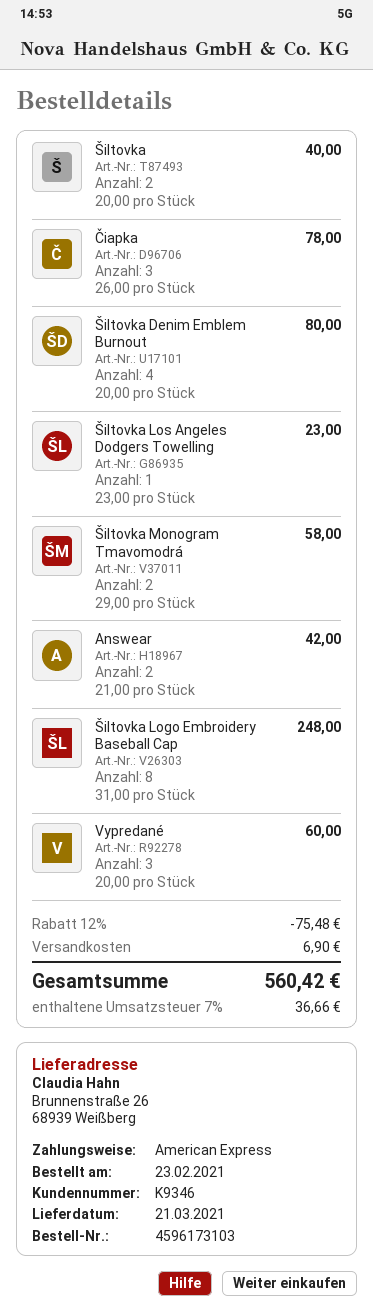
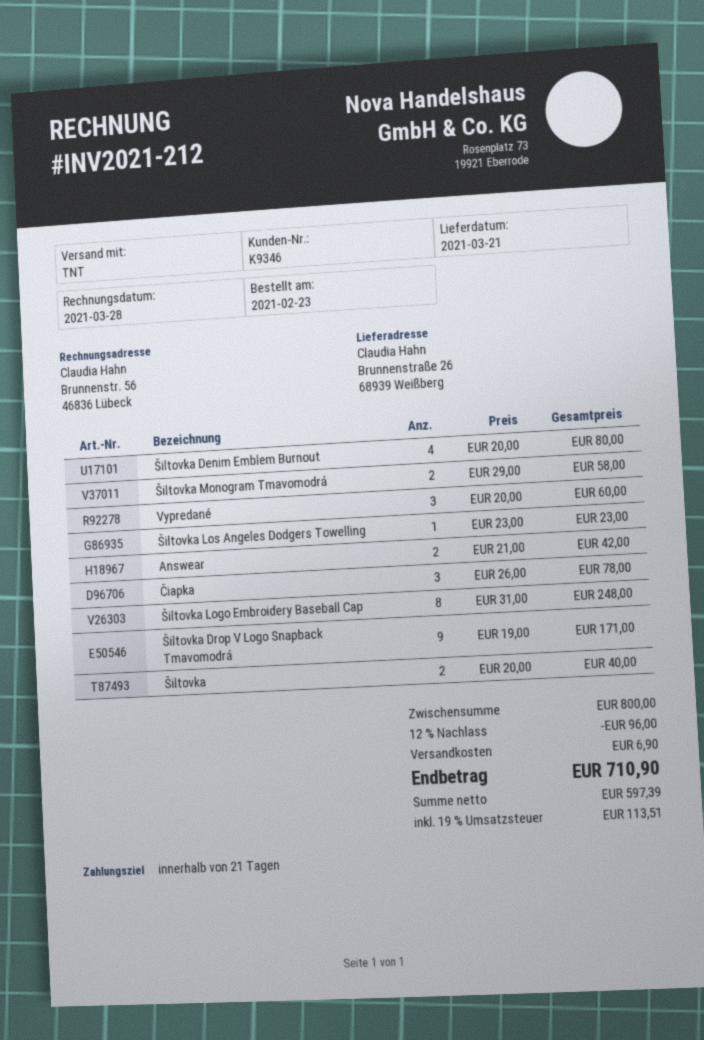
Šiltovka Drop V Logo Snapback Tmavomodrá: none -> 9 x 19.00 = 171.00
discount: 12% = 75.48 -> 12% = 96.00
tax: 7% = 36.66 -> 19% = 113.51
total: 560.42 -> 710.90

